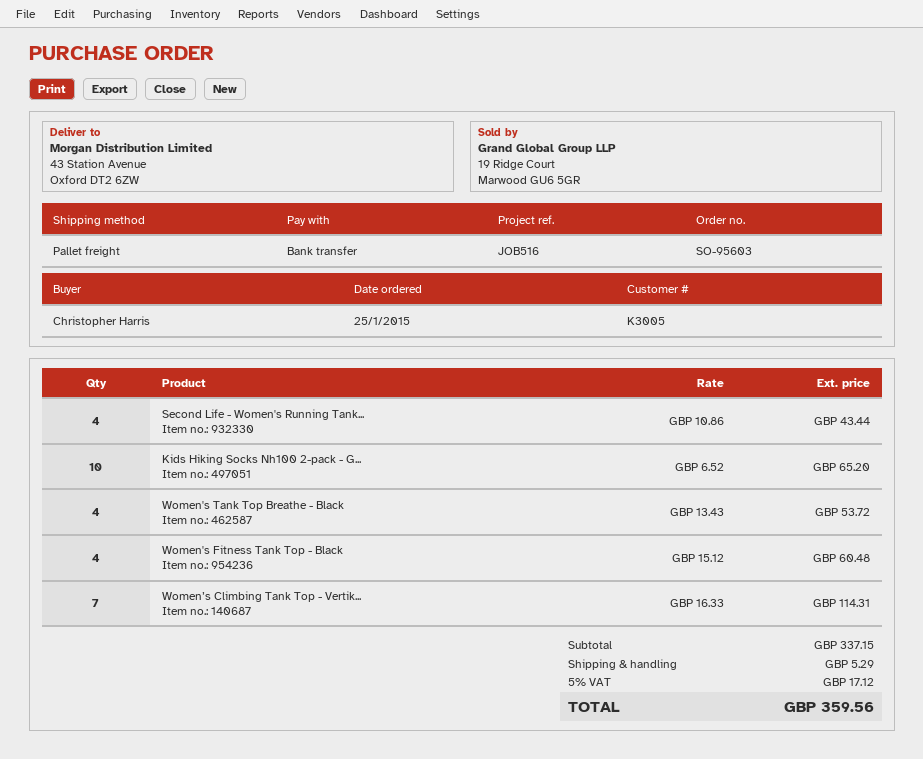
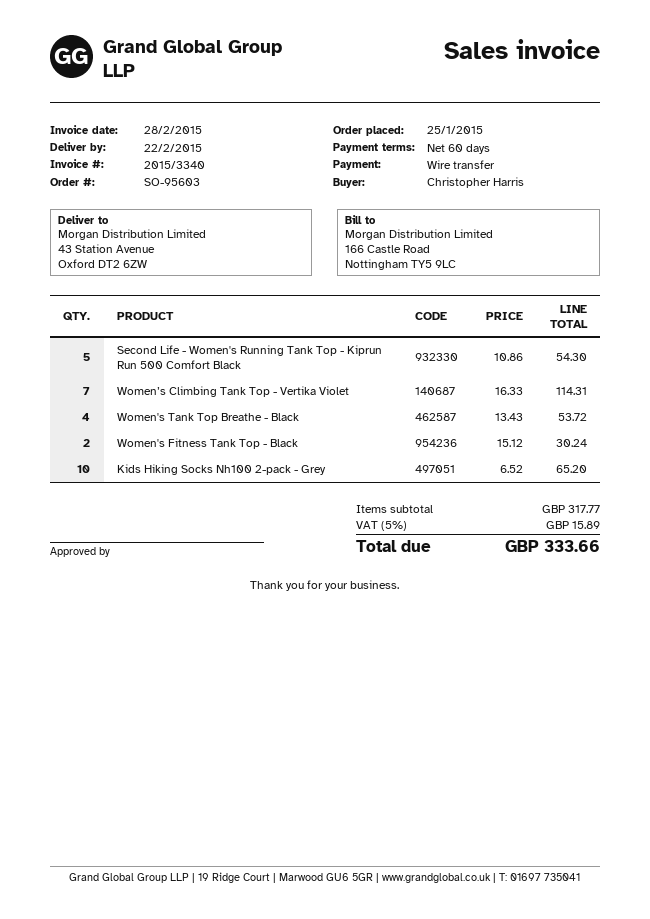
Second Life - Women's Running Tank...: 4 x 10.86 = 43.44 -> 5 x 10.86 = 54.30
Women's Fitness Tank Top - Black: 4 x 15.12 = 60.48 -> 2 x 15.12 = 30.24
subtotal: 337.15 -> 317.77
shipping: 5.29 -> none
tax: 5% = 17.12 -> 5% = 15.89
total: 359.56 -> 333.66

